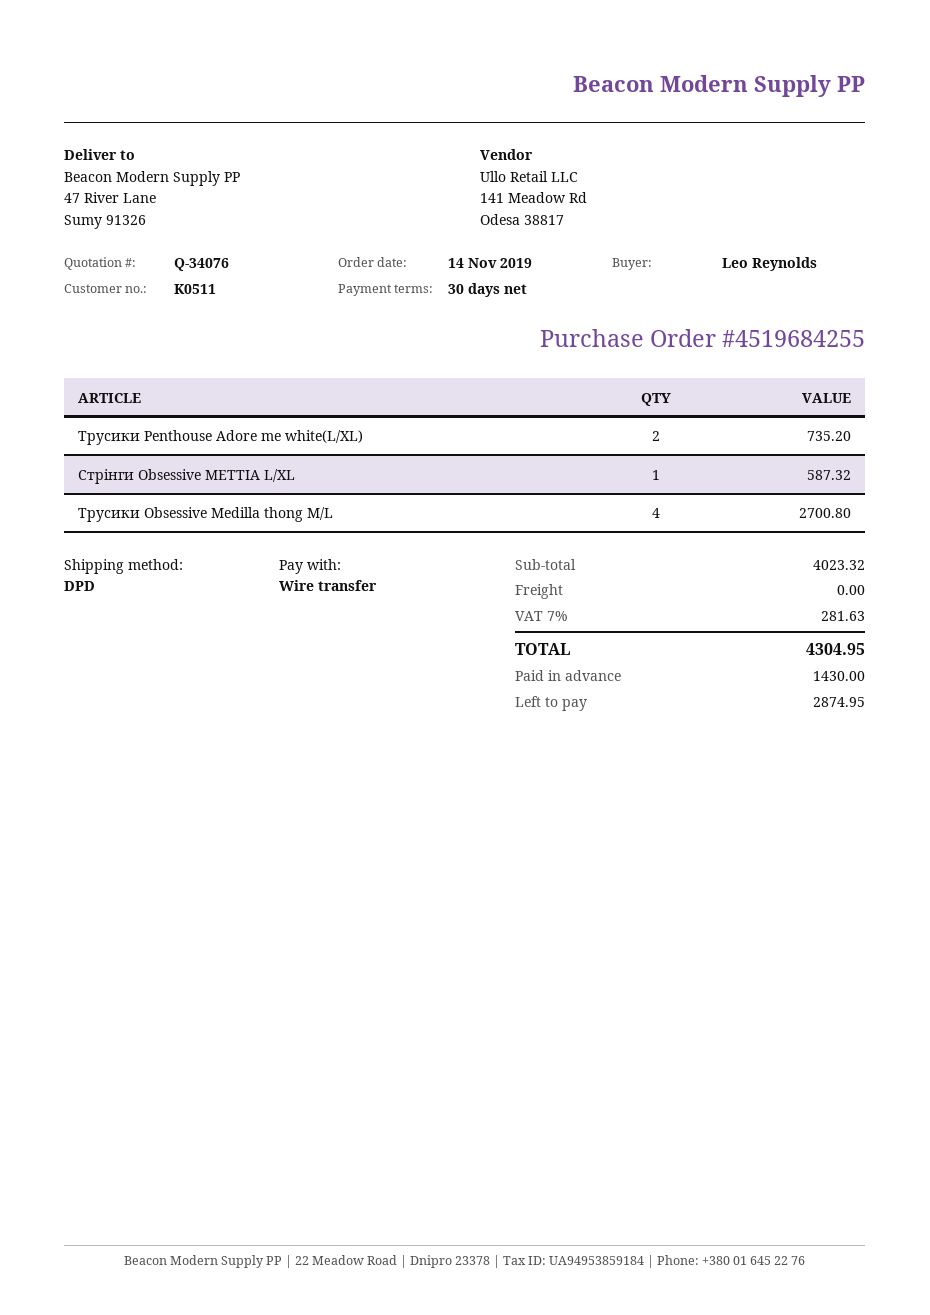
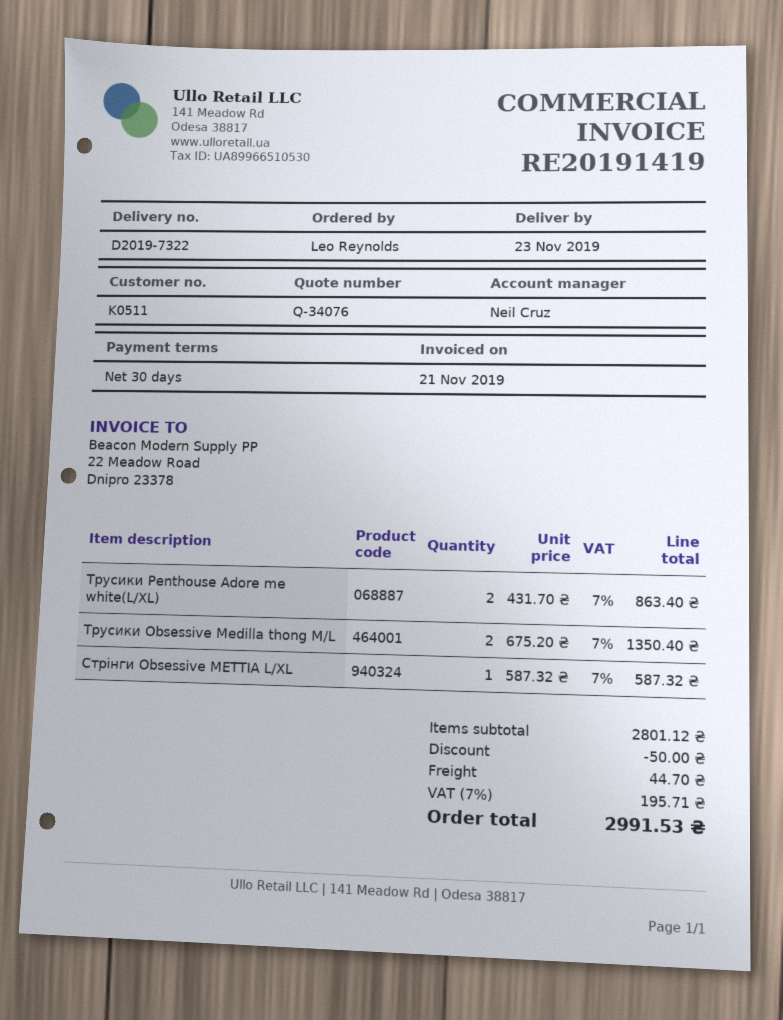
Трусики Penthouse Adore me white(L/XL): 2 for 735.20 -> 2 for 863.40
Трусики Obsessive Medilla thong M/L: 4 for 2700.80 -> 2 for 1350.40
subtotal: 4023.32 -> 2801.12
discount: none -> 50.00
shipping: 0.00 -> 44.70
tax: 7% = 281.63 -> 7% = 195.71
total: 4304.95 -> 2991.53

